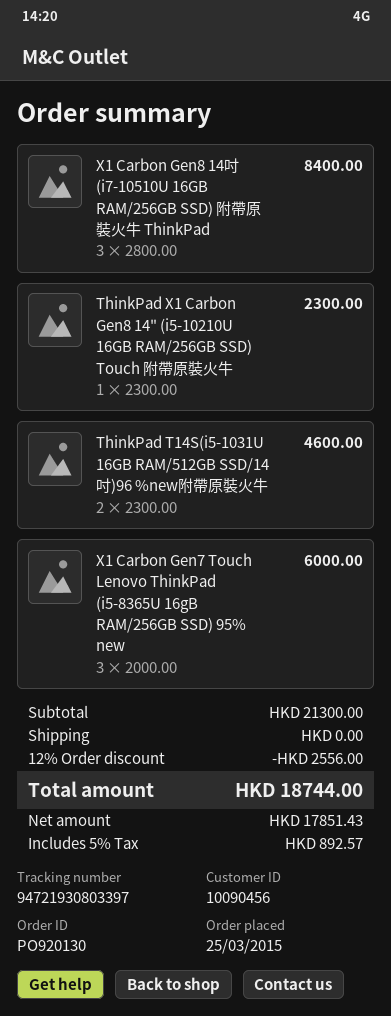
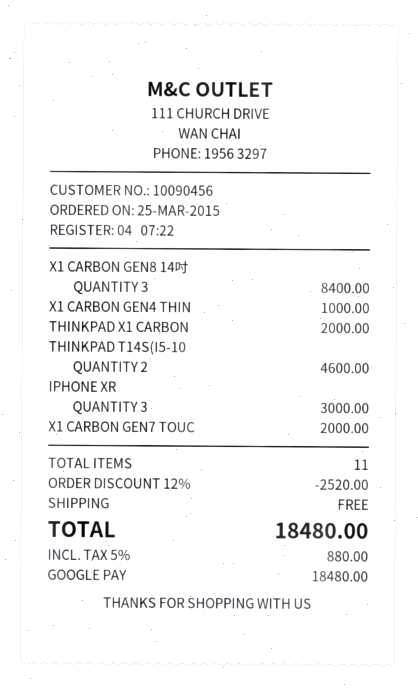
ThinkPad X1 Carbon Gen8 14" (i5-10210U 16GB RAM/256GB SSD) Touch 附帶原裝火牛: 1 for 2300.00 -> 1 for 2000.00
X1 Carbon Gen7 Touch Lenovo ThinkPad (i5-8365U 16gB RAM/256GB SSD) 95% new: 3 for 6000.00 -> 1 for 2000.00
X1 CARBON GEN4 THIN: none -> 1 for 1000.00
IPHONE XR: none -> 3 for 3000.00
discount: 12% = 2556.00 -> 12% = 2520.00
tax: 5% = 892.57 -> 5% = 880.00
total: 18744.00 -> 18480.00

